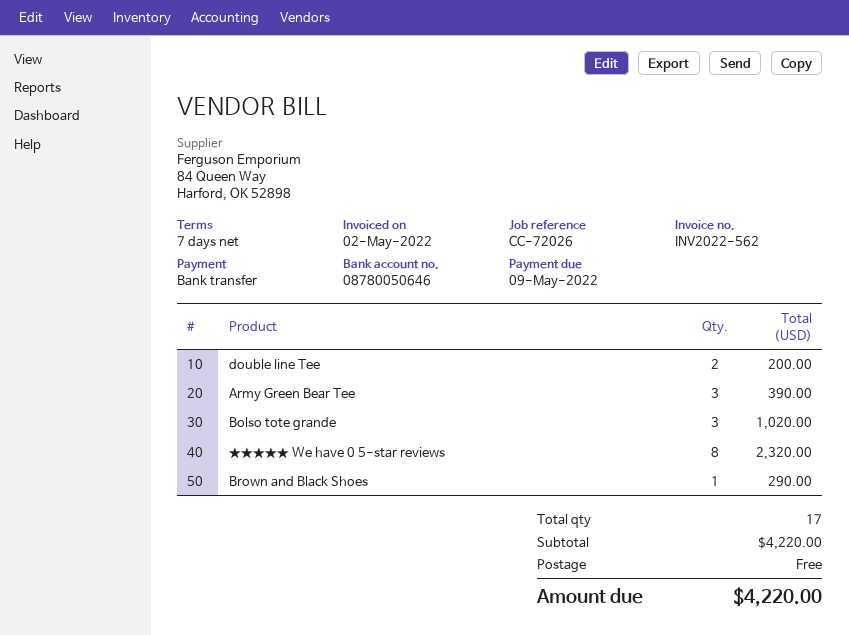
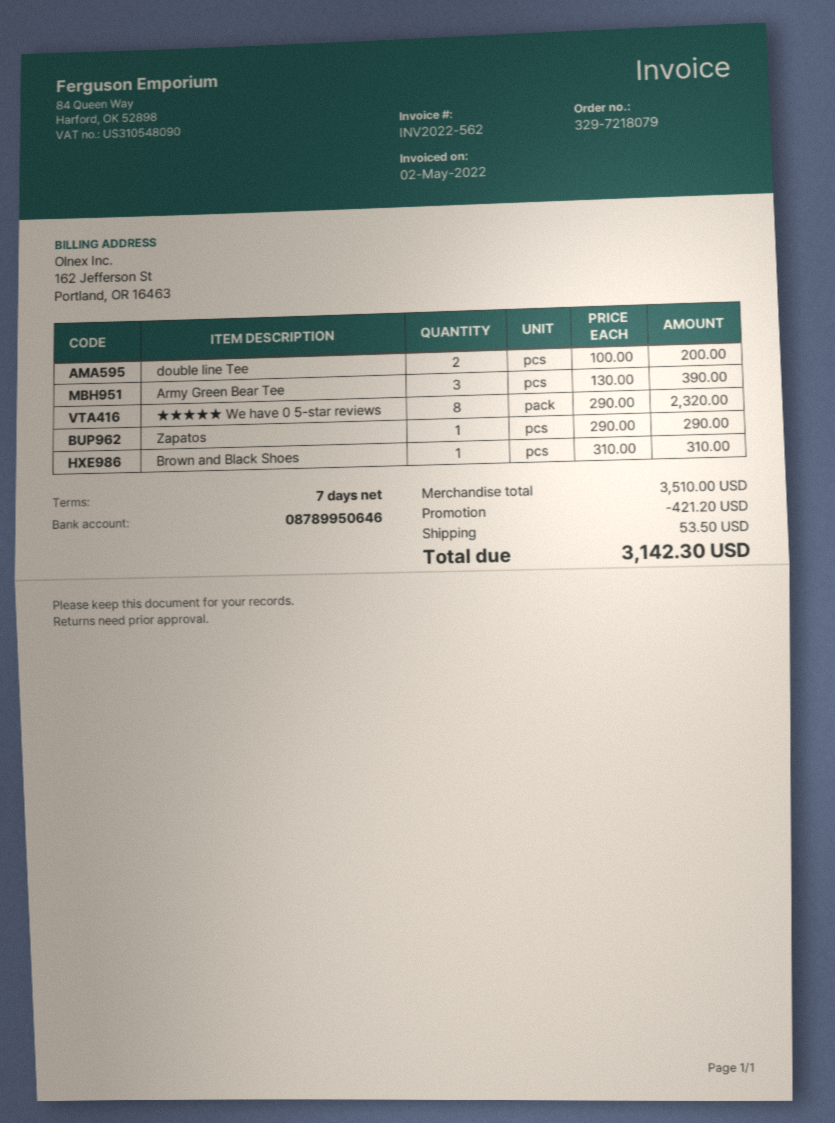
bank account: 08780050646 -> 08789950646
Bolso tote grande: 3 for 1020.00 -> none
Brown and Black Shoes: 1 for 290.00 -> 1 for 310.00
Zapatos: none -> 1 for 290.00
subtotal: 4220.00 -> 3510.00
discount: none -> 421.20
shipping: 0.00 -> 53.50
total: 4220.00 -> 3142.30

